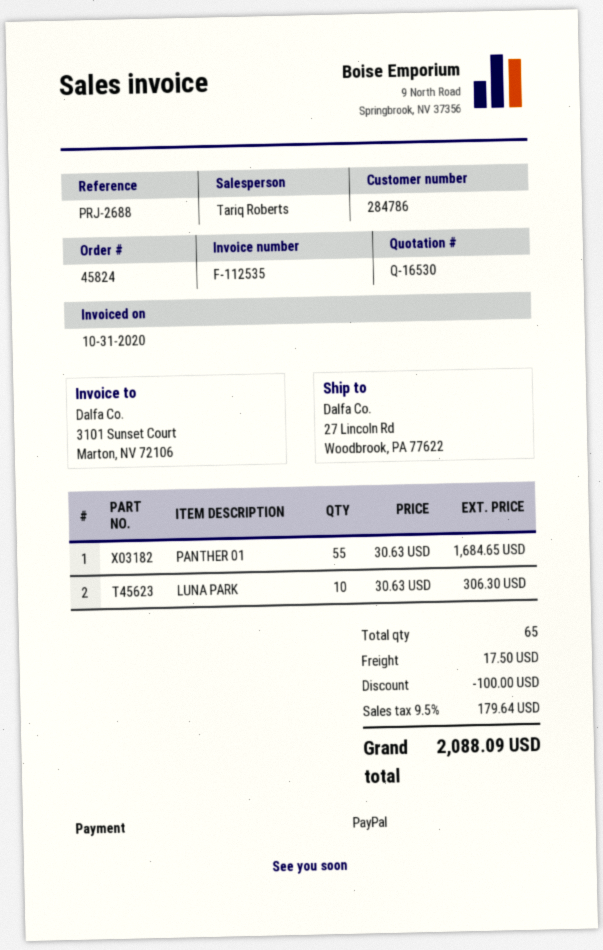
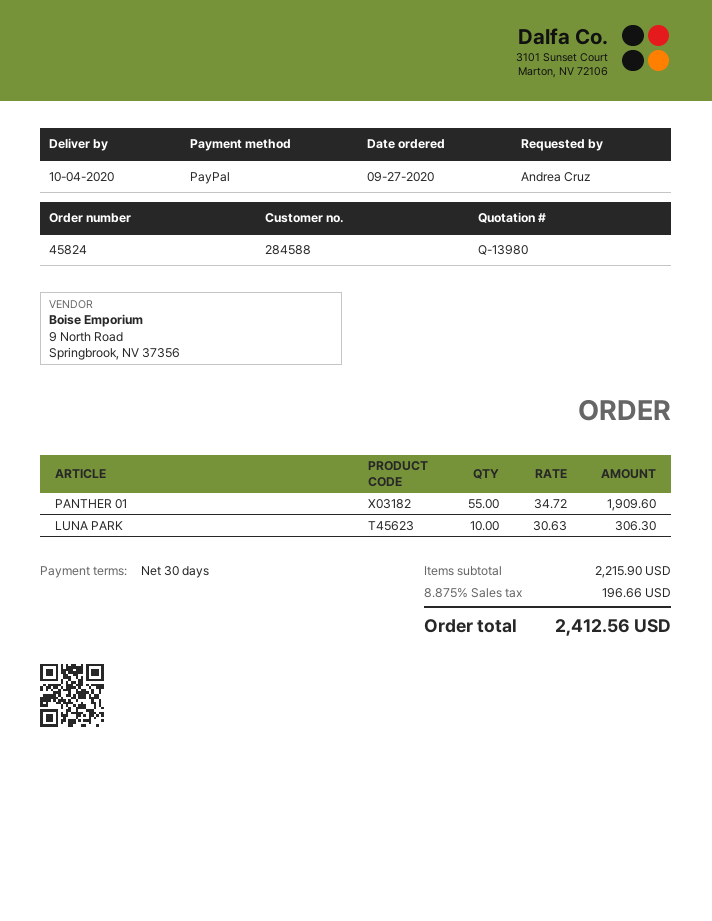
quote number: Q-16530 -> Q-13980
customer number: 284786 -> 284588
PANTHER 01: 55 x 30.63 = 1684.65 -> 55 x 34.72 = 1909.60
discount: 100.00 -> none
shipping: 17.50 -> none
tax: 9.5% = 179.64 -> 8.875% = 196.66
total: 2088.09 -> 2412.56

